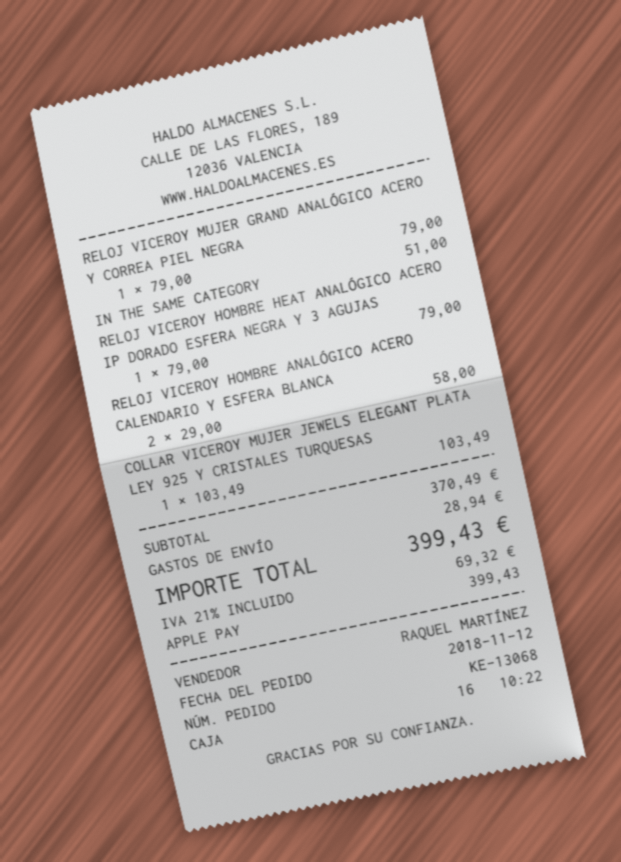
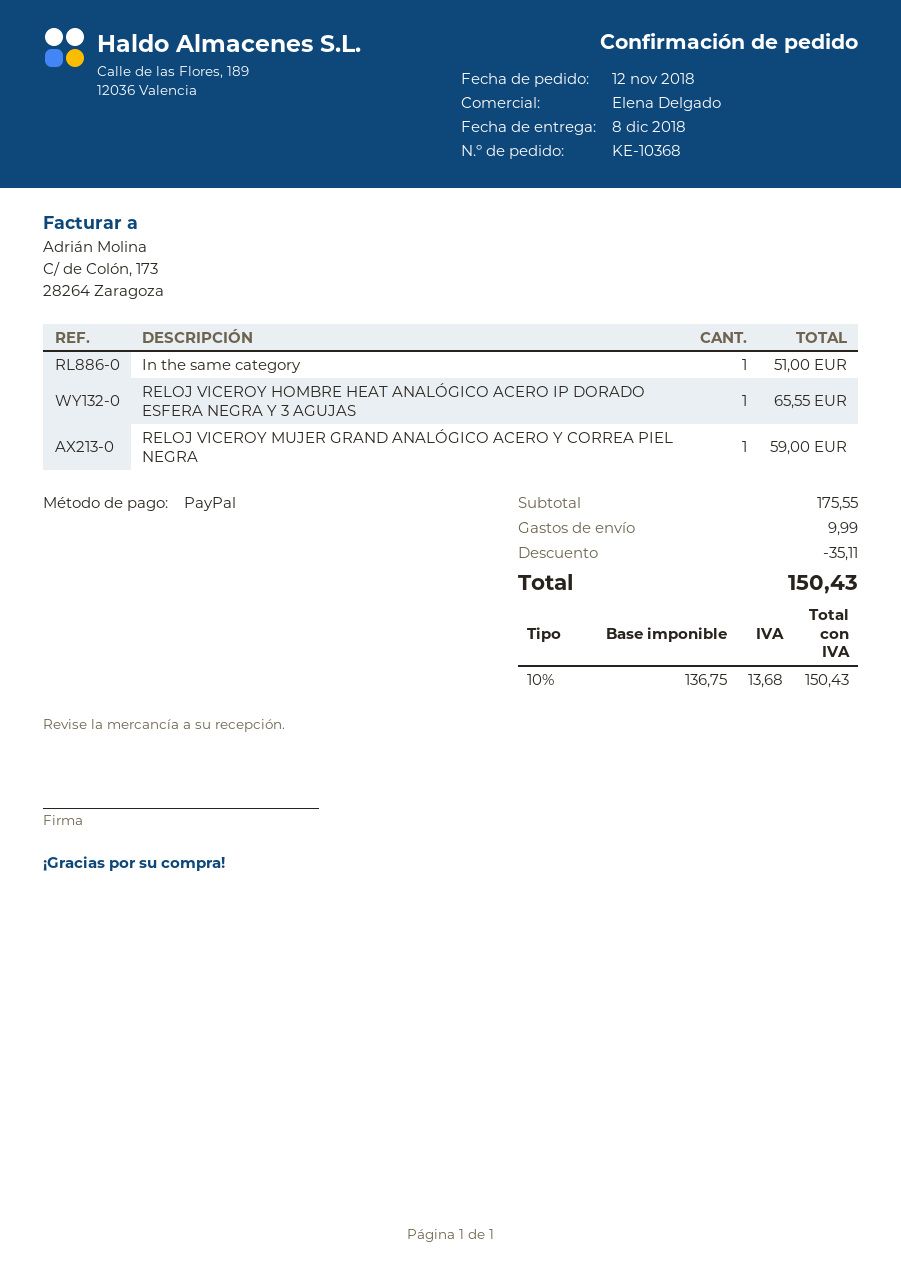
order number: KE-13068 -> KE-10368
sales rep: RAQUEL MARTÍNEZ -> Elena Delgado
payment method: Apple Pay -> PayPal
RELOJ VICEROY MUJER GRAND ANALÓGICO ACERO Y CORREA PIEL NEGRA: 1 for 79.00 -> 1 for 59.00
RELOJ VICEROY HOMBRE HEAT ANALÓGICO ACERO IP DORADO ESFERA NEGRA Y 3 AGUJAS: 1 for 79.00 -> 1 for 65.55
RELOJ VICEROY HOMBRE ANALÓGICO ACERO CALENDARIO Y ESFERA BLANCA: 2 for 58.00 -> none
COLLAR VICEROY MUJER JEWELS ELEGANT PLATA LEY 925 Y CRISTALES TURQUESAS: 1 for 103.49 -> none
subtotal: 370.49 -> 175.55
discount: none -> 35.11
shipping: 28.94 -> 9.99
tax: 21% = 69.32 -> 10% = 13.68
total: 399.43 -> 150.43

